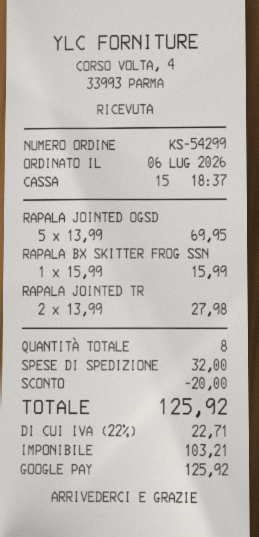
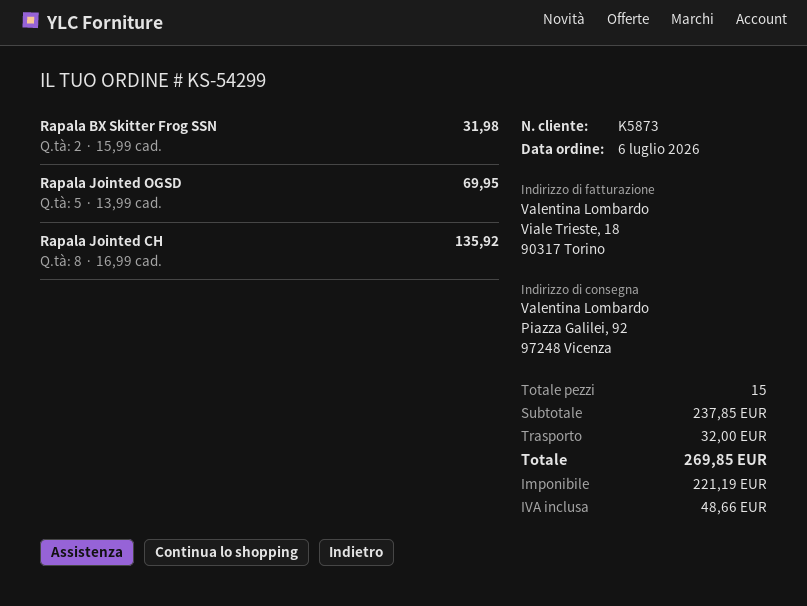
RAPALA BX SKITTER FROG SSN: 1 x 15.99 = 15.99 -> 2 x 15.99 = 31.98
RAPALA JOINTED TR: 2 x 13.99 = 27.98 -> none
Rapala Jointed CH: none -> 8 x 16.99 = 135.92
total quantity: 8 -> 15
discount: 20.00 -> none
net: 103.21 -> 221.19
tax: 22.71 -> 48.66
total: 125.92 -> 269.85

